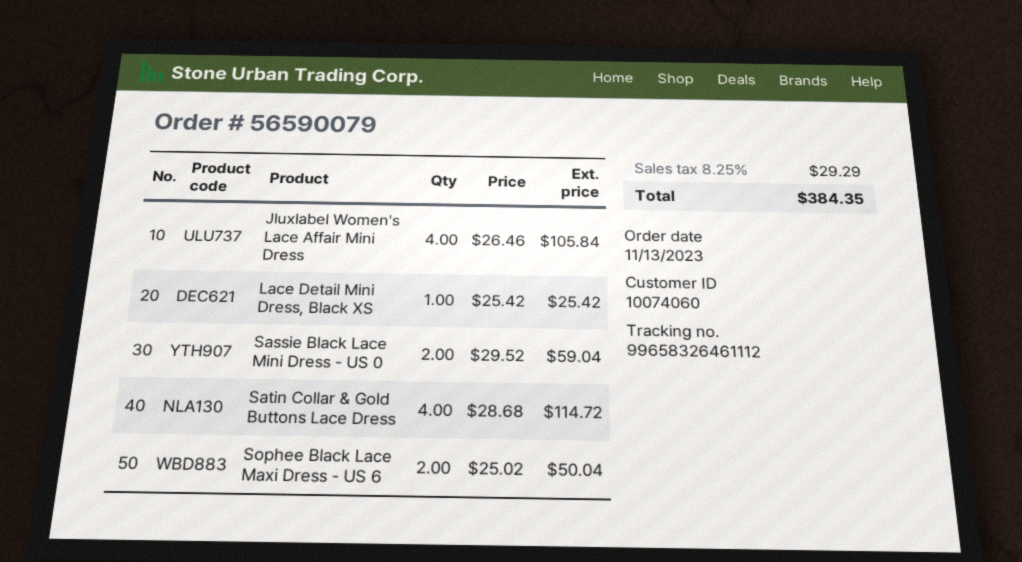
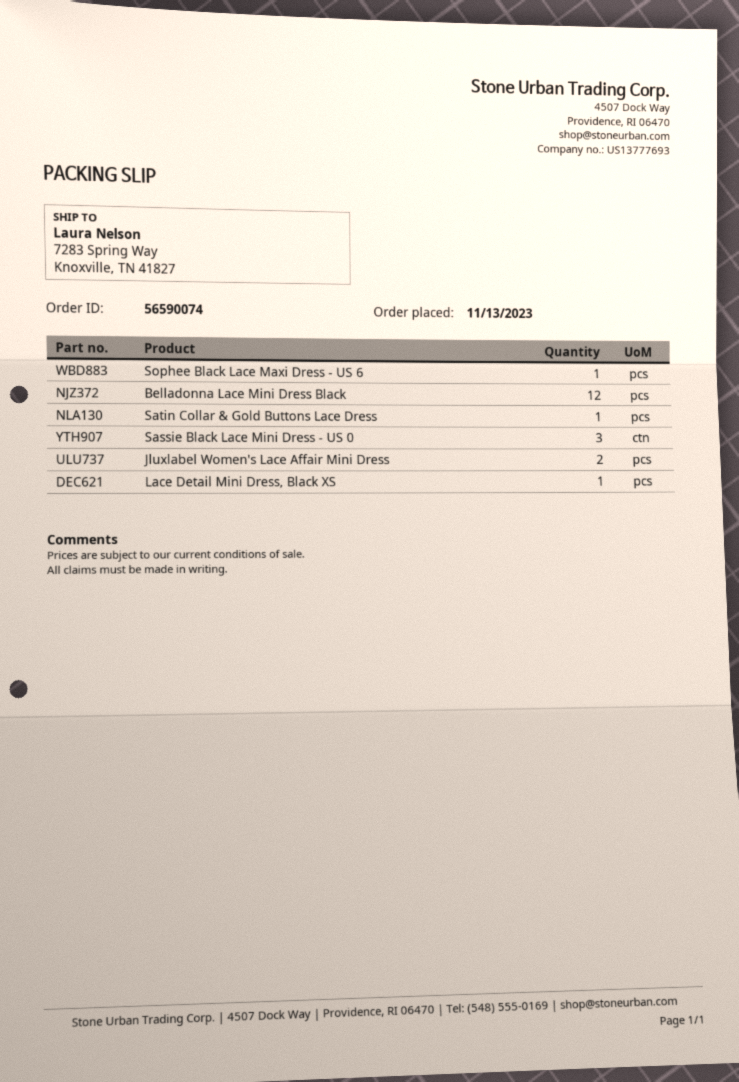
order number: 56590079 -> 56590074
Jluxlabel Women's Lace Affair Mini Dress: 4 -> 2
Sassie Black Lace Mini Dress - US 0: 2 -> 3
Satin Collar & Gold Buttons Lace Dress: 4 -> 1
Sophee Black Lace Maxi Dress - US 6: 2 -> 1
Belladonna Lace Mini Dress Black: none -> 12

